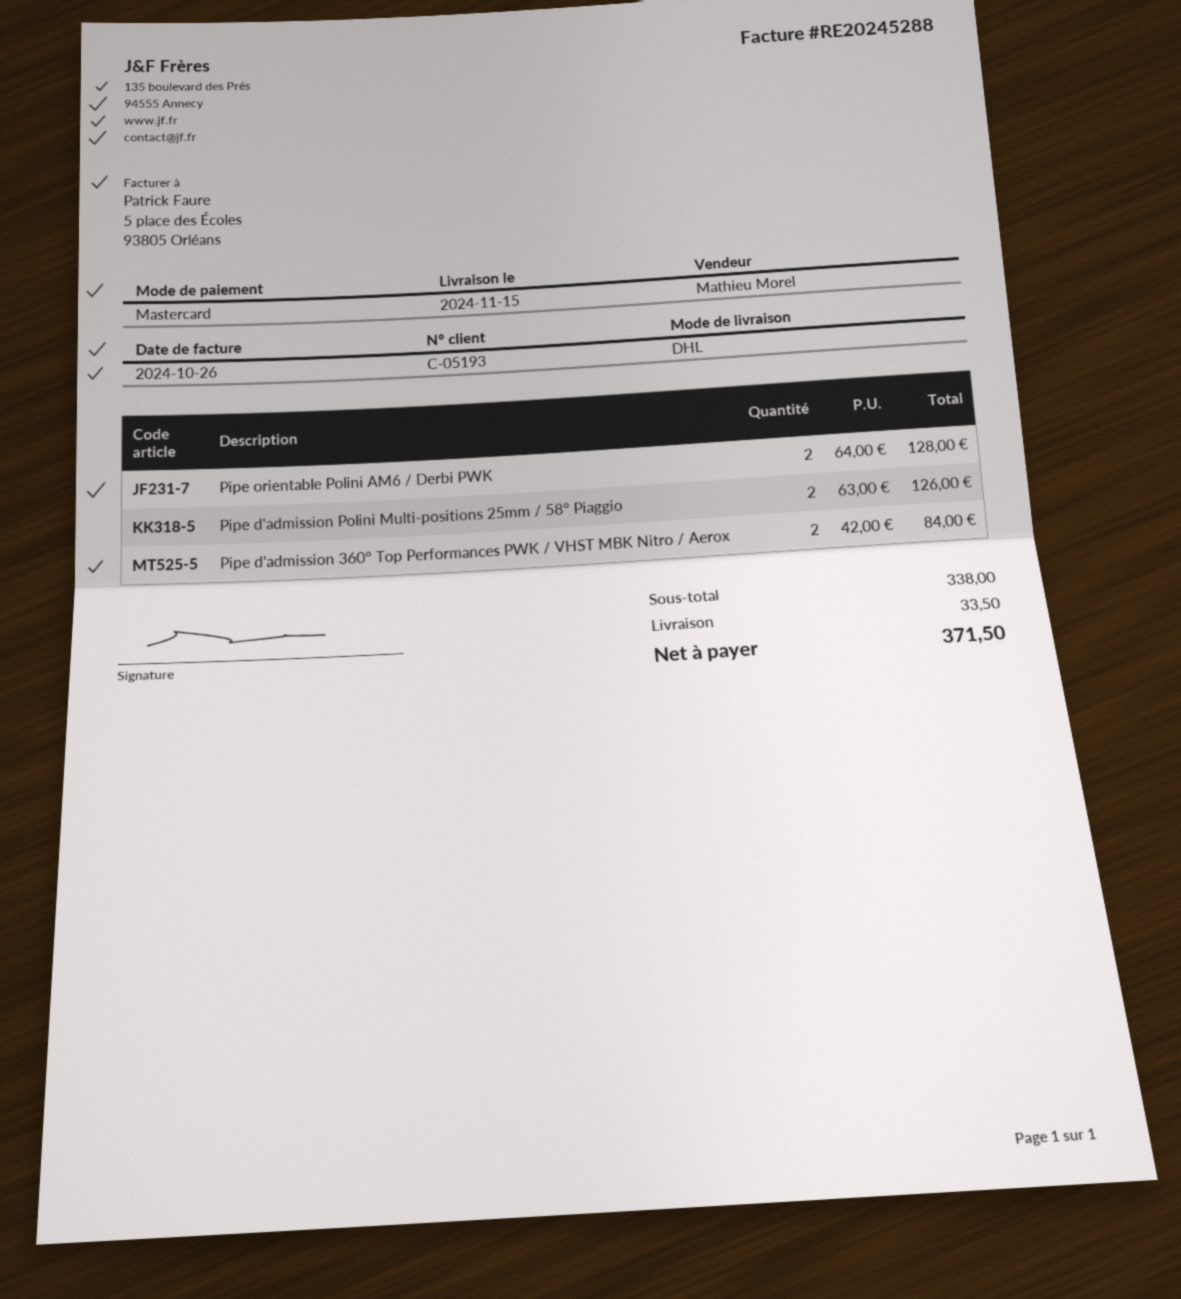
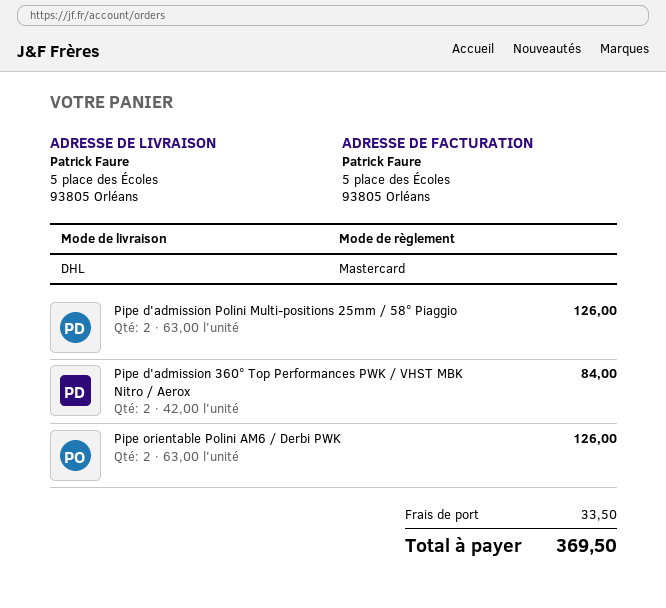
Pipe orientable Polini AM6 / Derbi PWK: 2 x 64.00 = 128.00 -> 2 x 63.00 = 126.00
total: 371.50 -> 369.50

